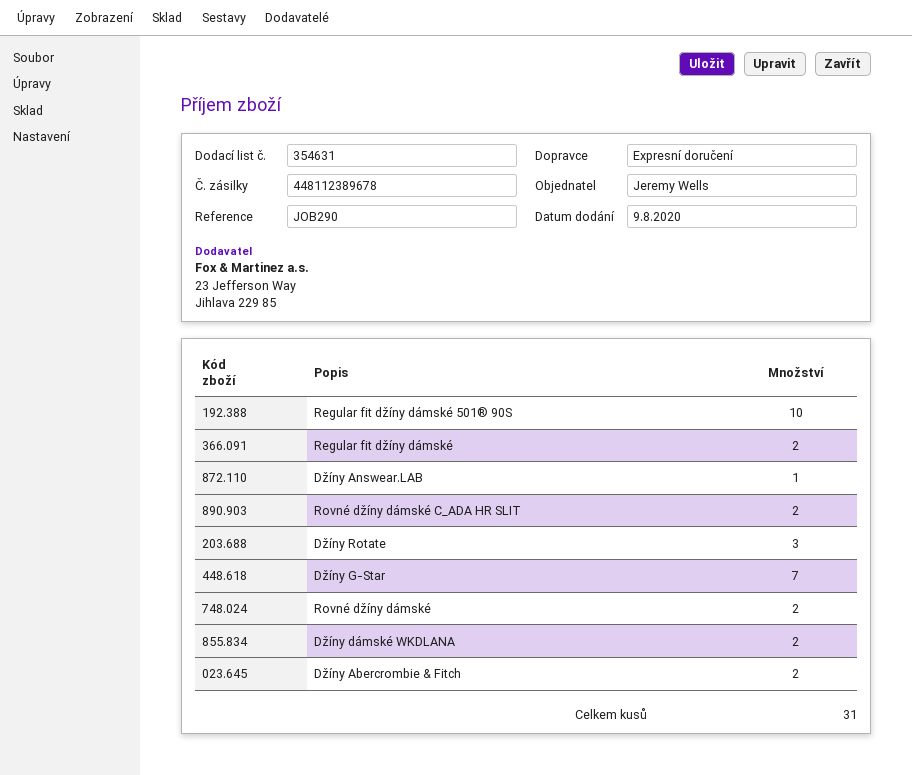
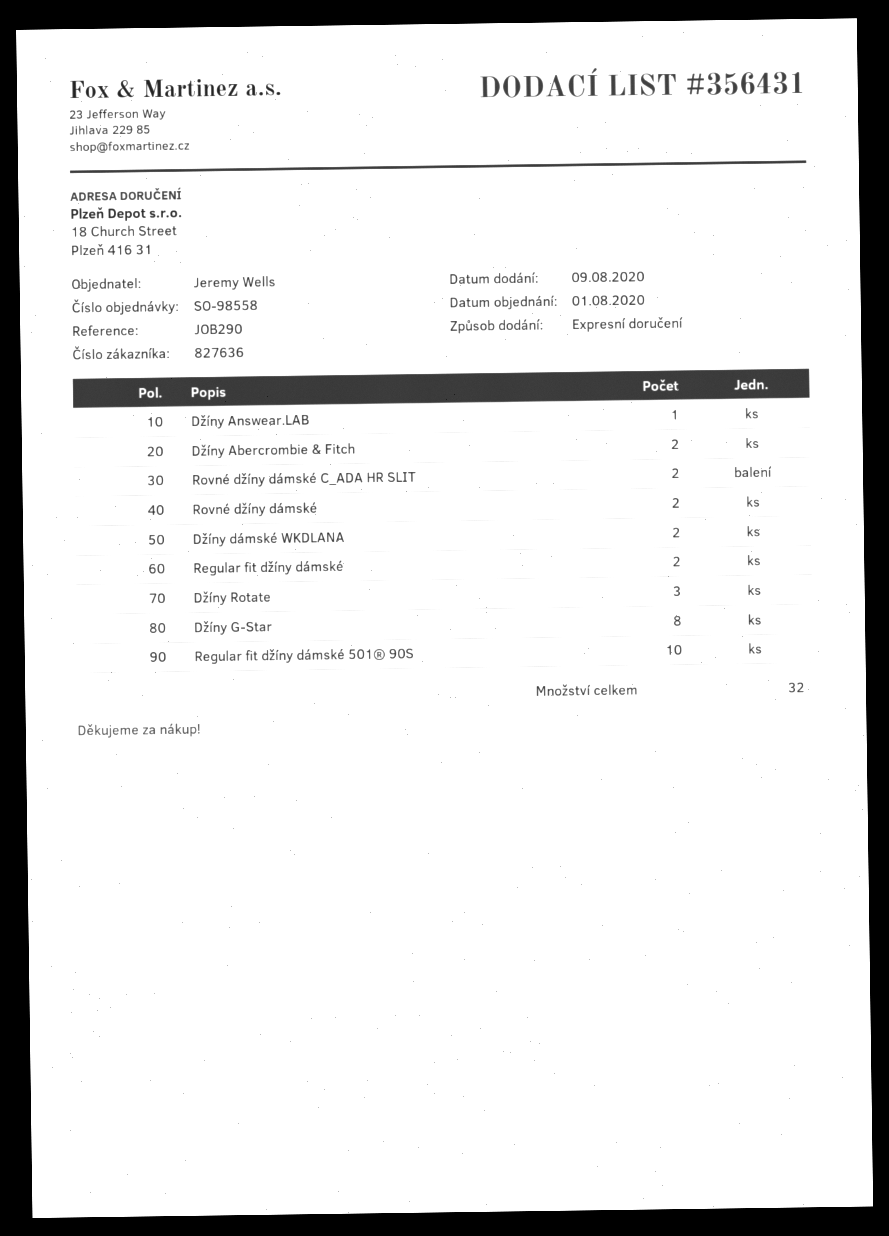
delivery note number: 354631 -> 356431
Džíny G-Star: 7 -> 8
total quantity: 31 -> 32

